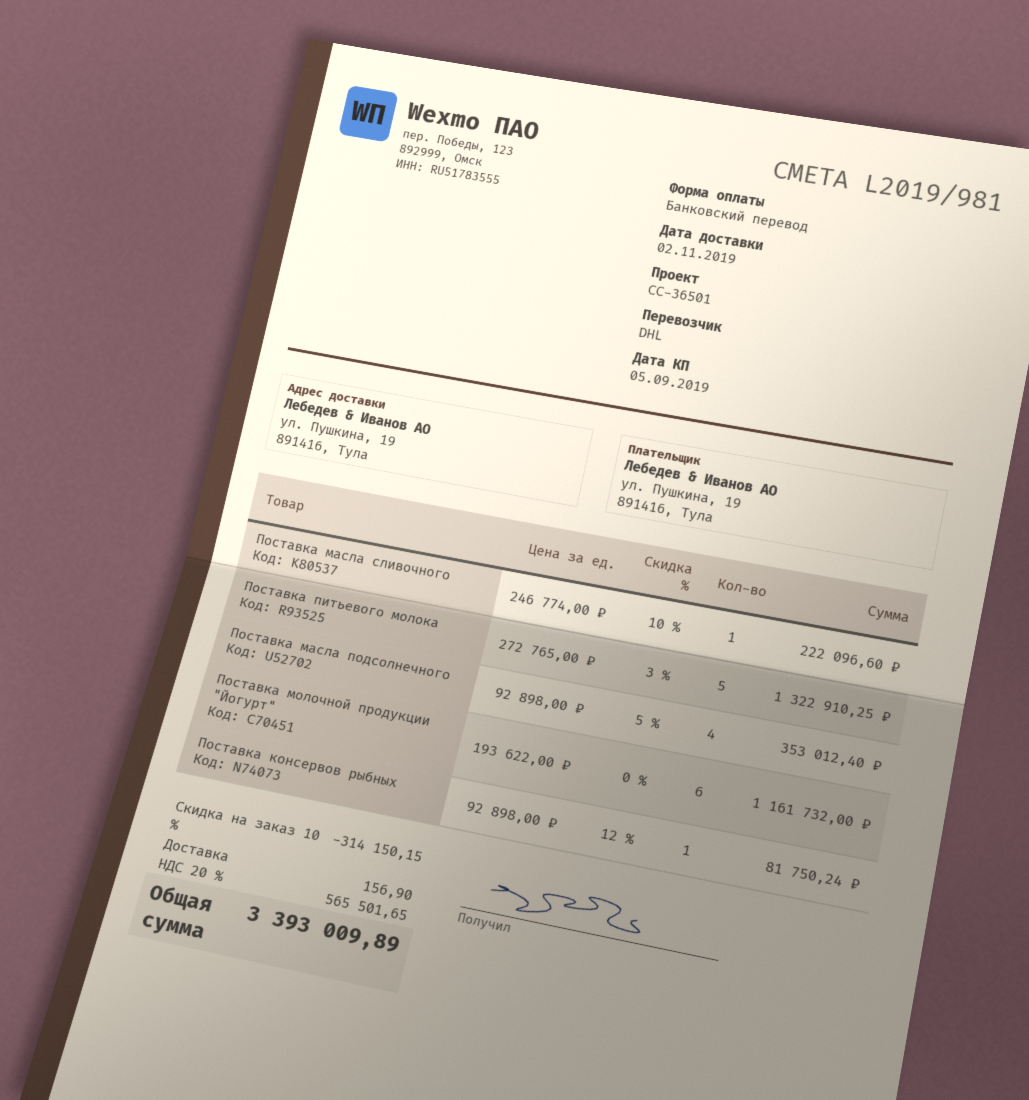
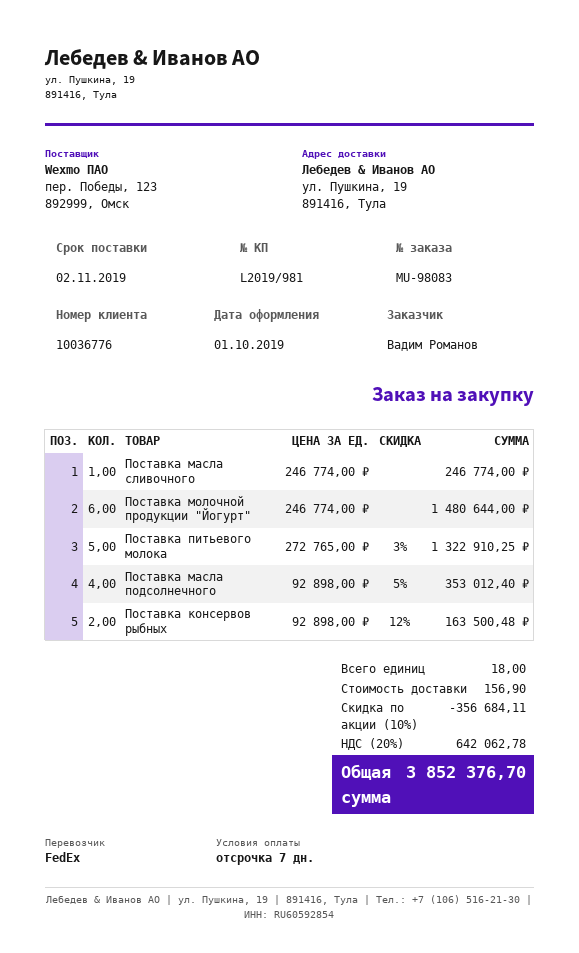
shipping method: DHL -> FedEx
Поставка масла сливочного: 1 x 246774.00 - 10% = 222096.60 -> 1 x 246774.00 = 246774.00
Поставка молочной продукции "Йогурт": 6 x 193622.00 = 1161732.00 -> 6 x 246774.00 = 1480644.00
Поставка консервов рыбных: 1 x 92898.00 - 12% = 81750.24 -> 2 x 92898.00 - 12% = 163500.48
discount: 10% = 314150.15 -> 10% = 356684.11
tax: 20% = 565501.65 -> 20% = 642062.78
total: 3393009.89 -> 3852376.70

